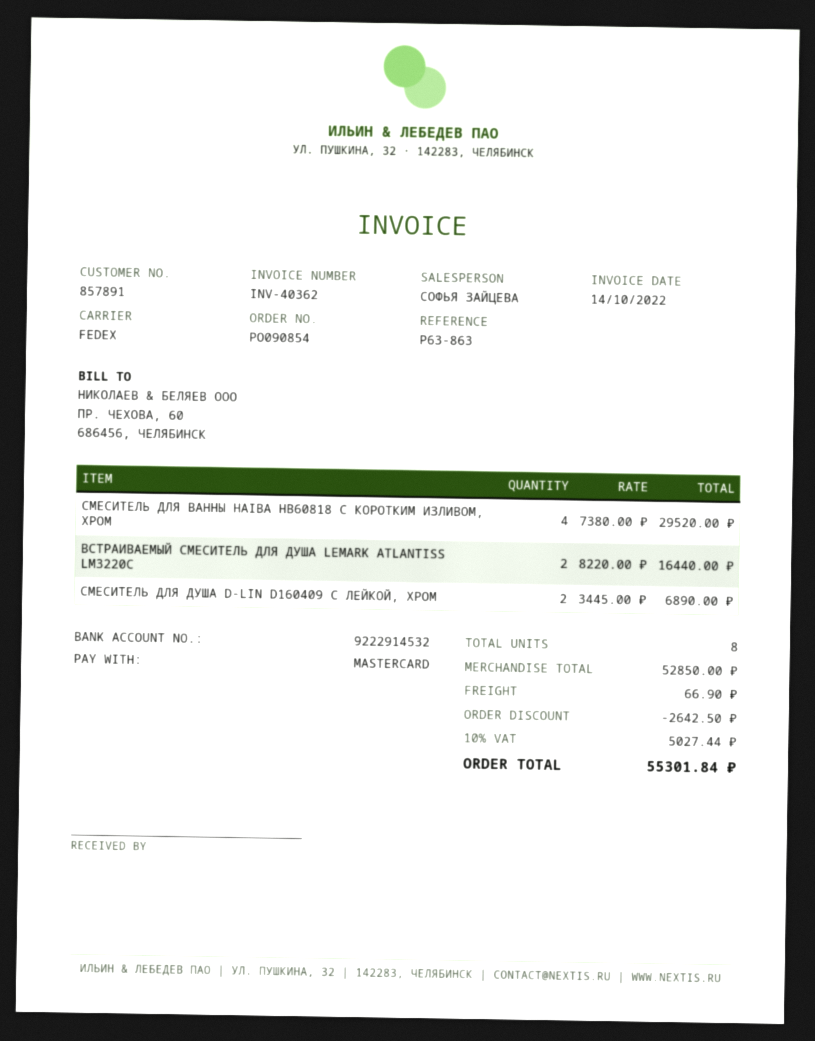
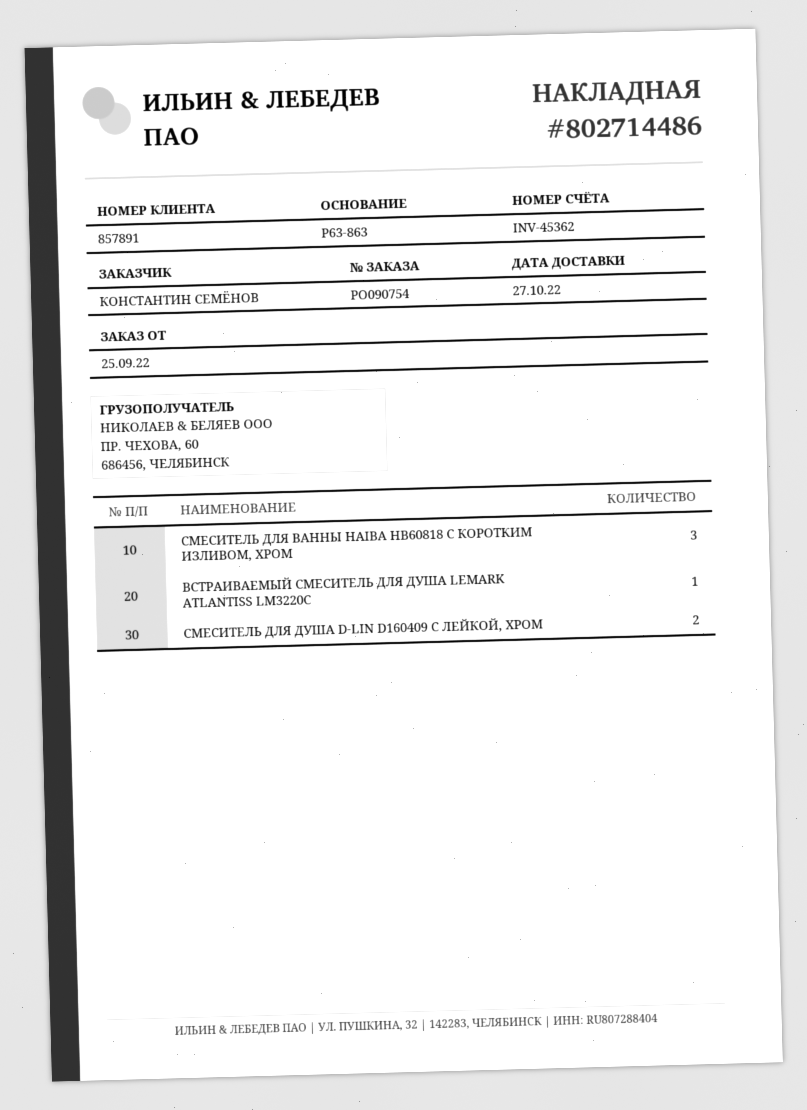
order number: PO090854 -> PO090754
invoice number: INV-40362 -> INV-45362
СМЕСИТЕЛЬ ДЛЯ ВАННЫ HAIBA HB60818 С КОРОТКИМ ИЗЛИВОМ, ХРОМ: 4 -> 3
ВСТРАИВАЕМЫЙ СМЕСИТЕЛЬ ДЛЯ ДУША LEMARK ATLANTISS LM3220C: 2 -> 1

